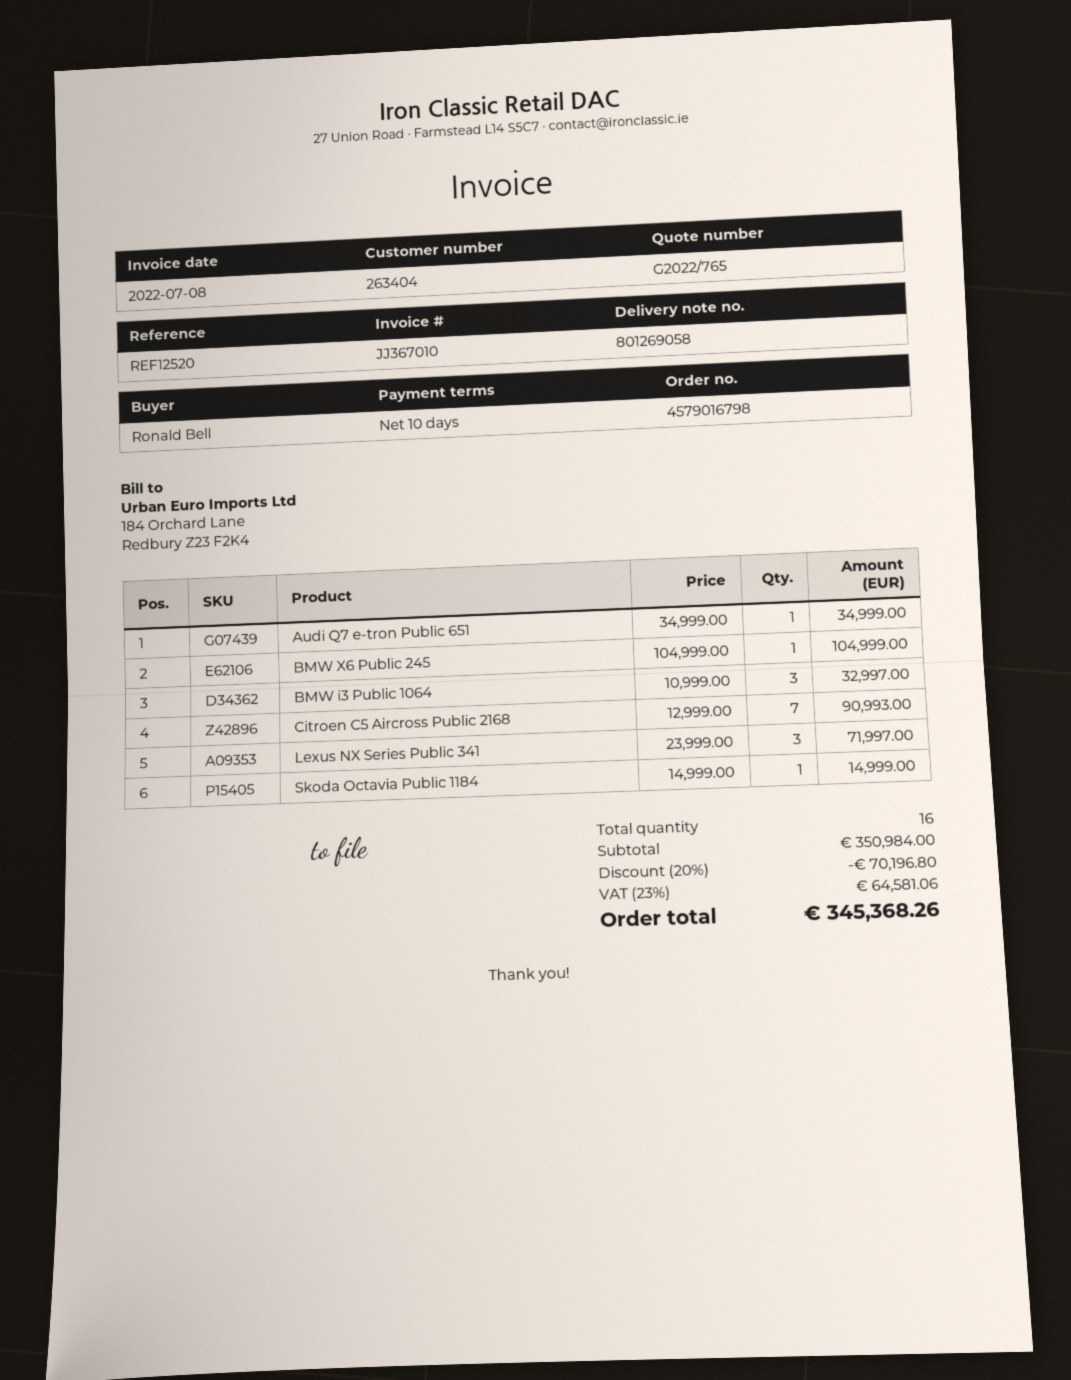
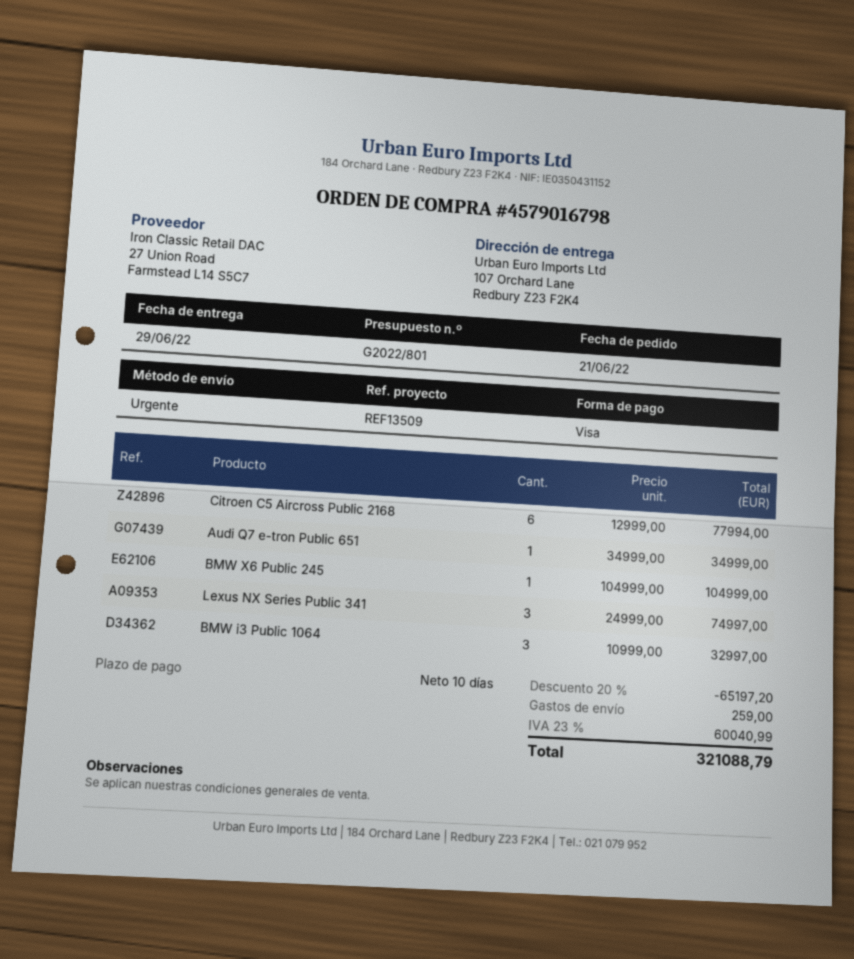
quote number: G2022/765 -> G2022/801
reference: REF12520 -> REF13509
Citroen C5 Aircross Public 2168: 7 x 12999.00 = 90993.00 -> 6 x 12999.00 = 77994.00
Lexus NX Series Public 341: 3 x 23999.00 = 71997.00 -> 3 x 24999.00 = 74997.00
Skoda Octavia Public 1184: 1 x 14999.00 = 14999.00 -> none
discount: 20% = 70196.80 -> 20% = 65197.20
shipping: none -> 259.00
tax: 23% = 64581.06 -> 23% = 60040.99
total: 345368.26 -> 321088.79

